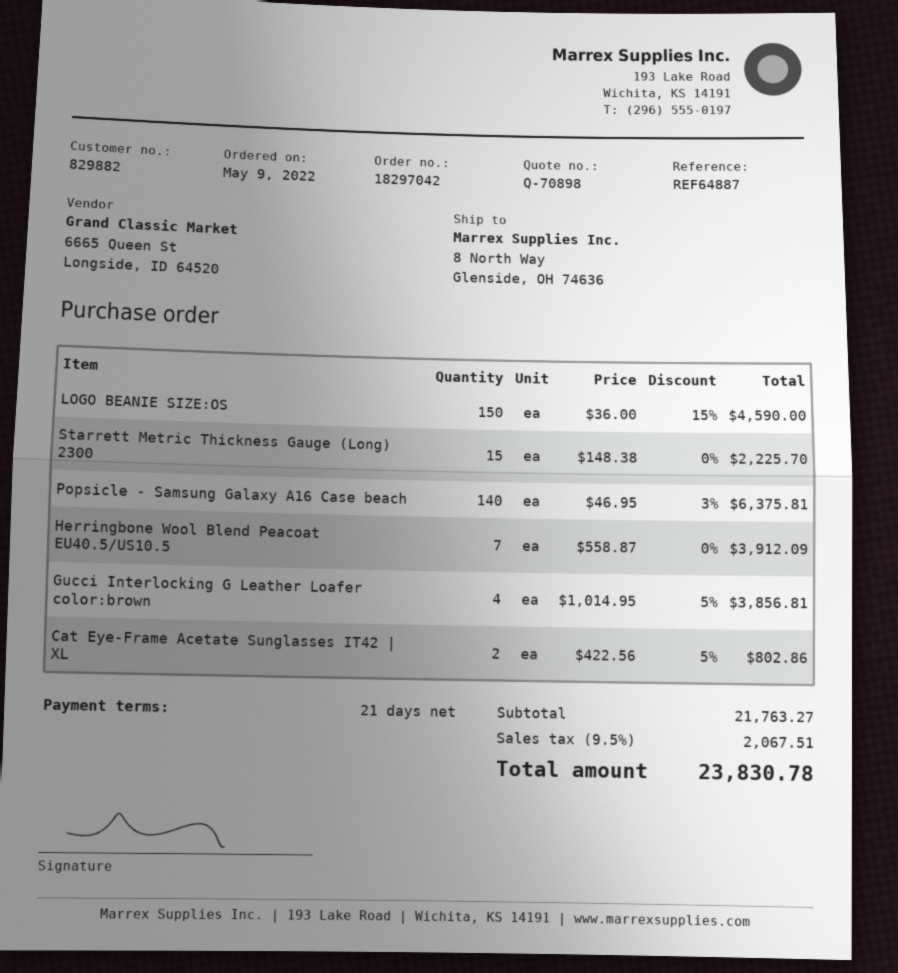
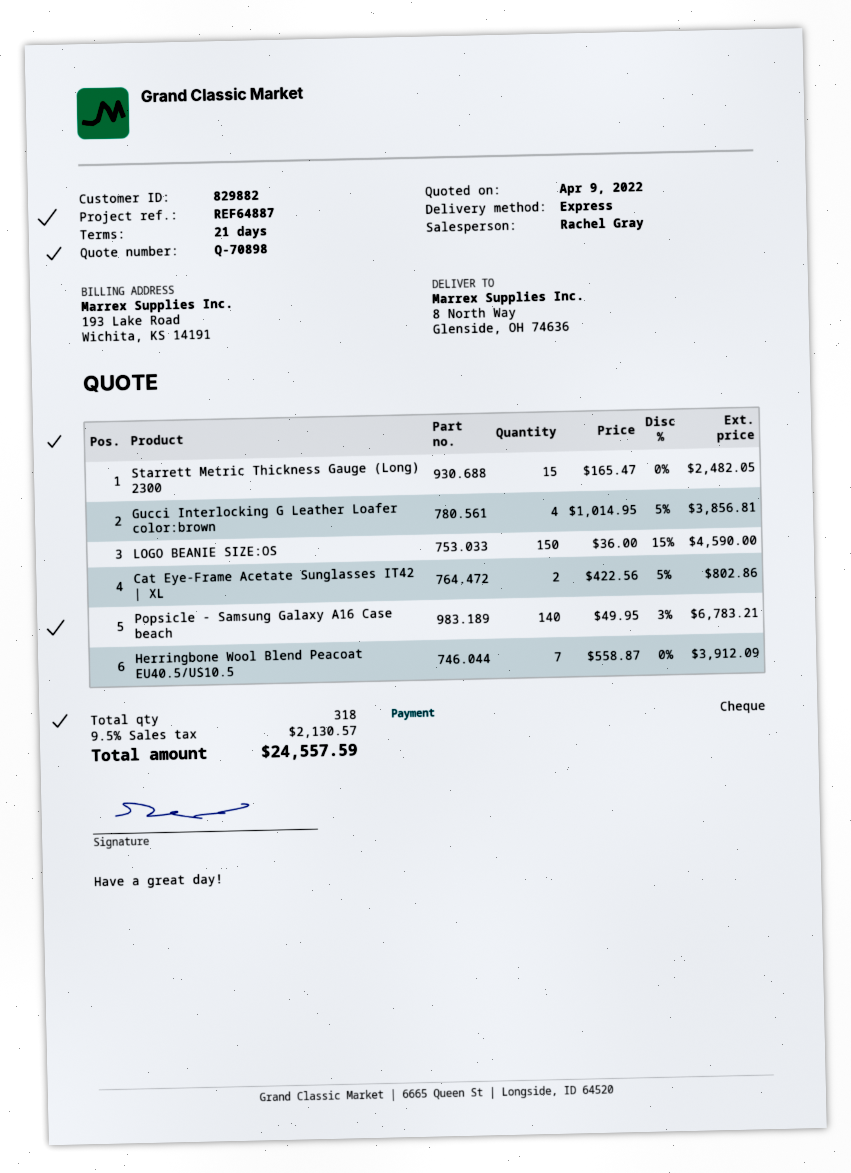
Starrett Metric Thickness Gauge (Long) 2300: 15 x 148.38 = 2225.70 -> 15 x 165.47 = 2482.05
Popsicle - Samsung Galaxy A16 Case beach: 140 x 46.95 - 3% = 6375.81 -> 140 x 49.95 - 3% = 6783.21
tax: 9.5% = 2067.51 -> 9.5% = 2130.57
total: 23830.78 -> 24557.59

